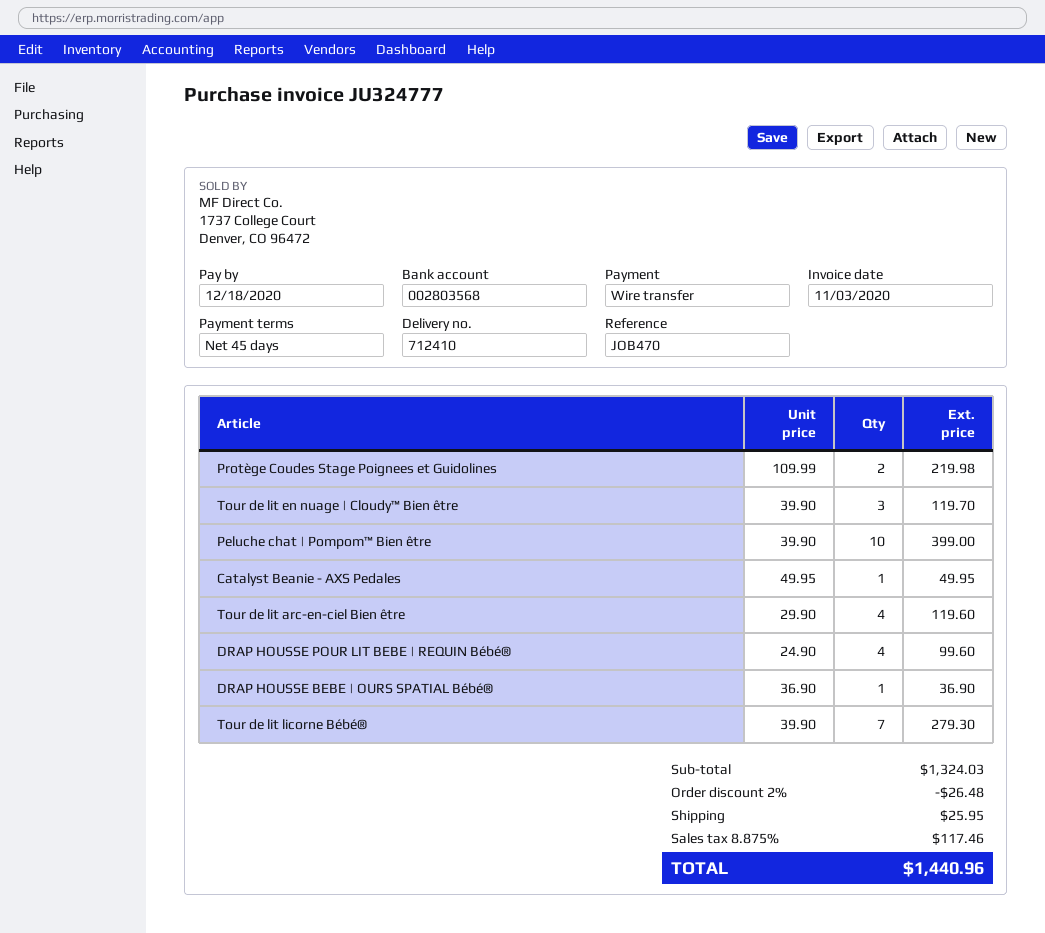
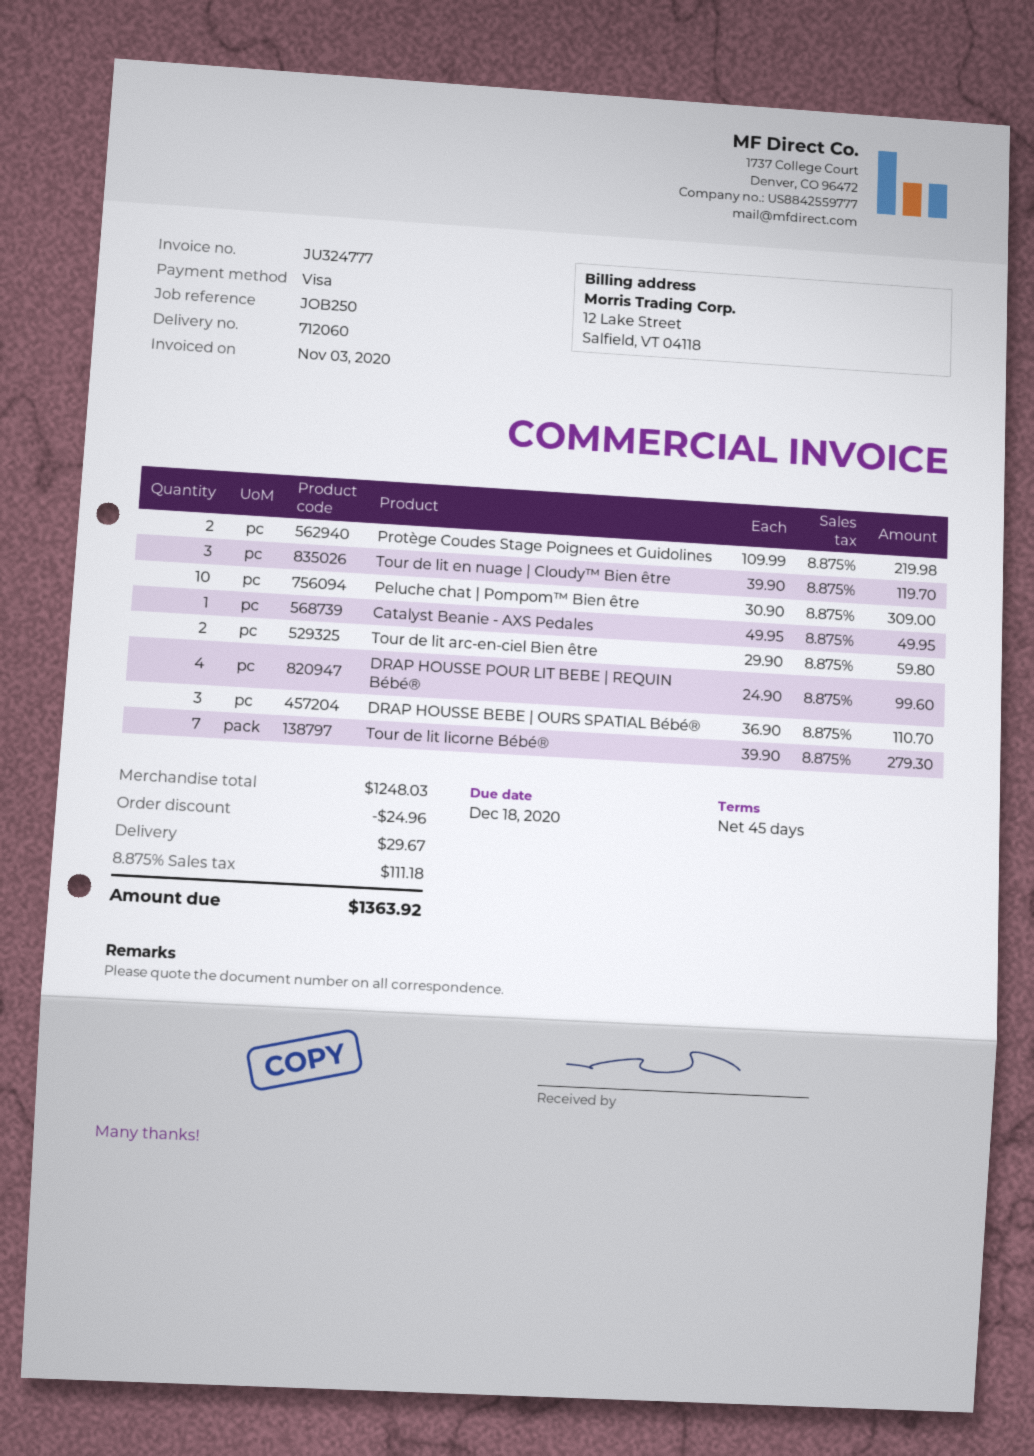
delivery note number: 712410 -> 712060
reference: JOB470 -> JOB250
payment method: bank transfer -> Visa
Peluche chat | Pompom™ Bien être: 10 x 39.90 = 399.00 -> 10 x 30.90 = 309.00
Tour de lit arc-en-ciel Bien être: 4 x 29.90 = 119.60 -> 2 x 29.90 = 59.80
DRAP HOUSSE BEBE | OURS SPATIAL Bébé®: 1 x 36.90 = 36.90 -> 3 x 36.90 = 110.70
subtotal: 1324.03 -> 1248.03
discount: 26.48 -> 24.96
shipping: 25.95 -> 29.67
tax: 8.875% = 117.46 -> 8.875% = 111.18
total: 1440.96 -> 1363.92

